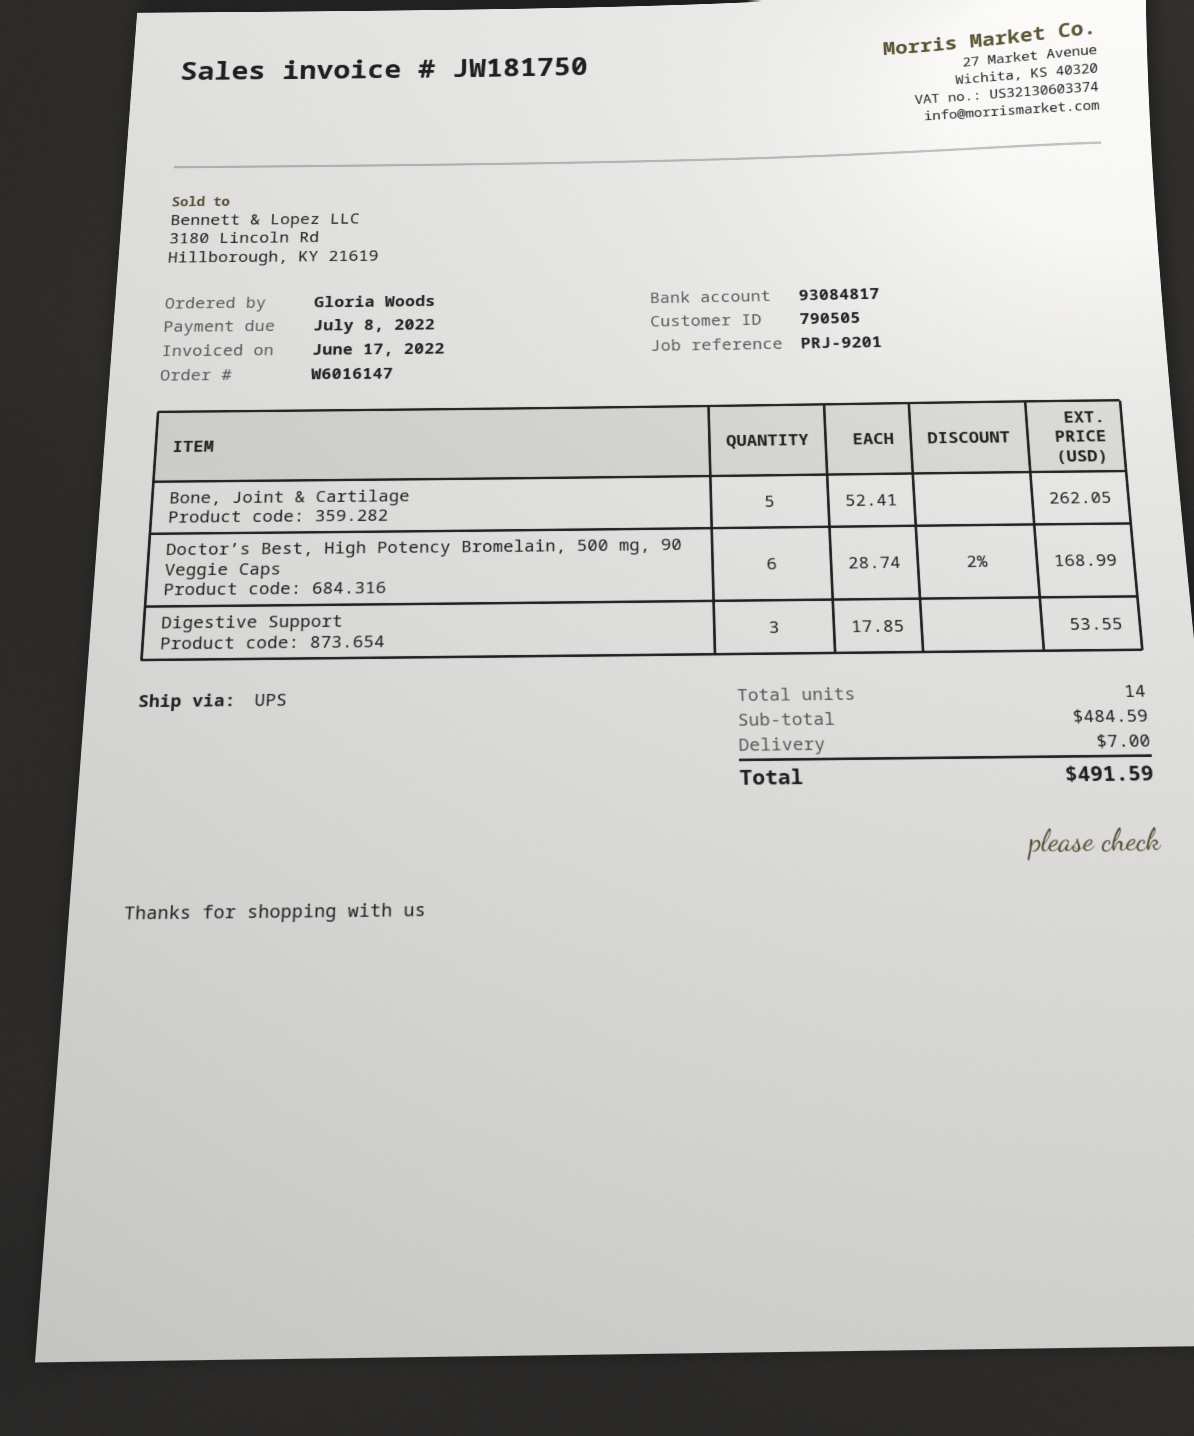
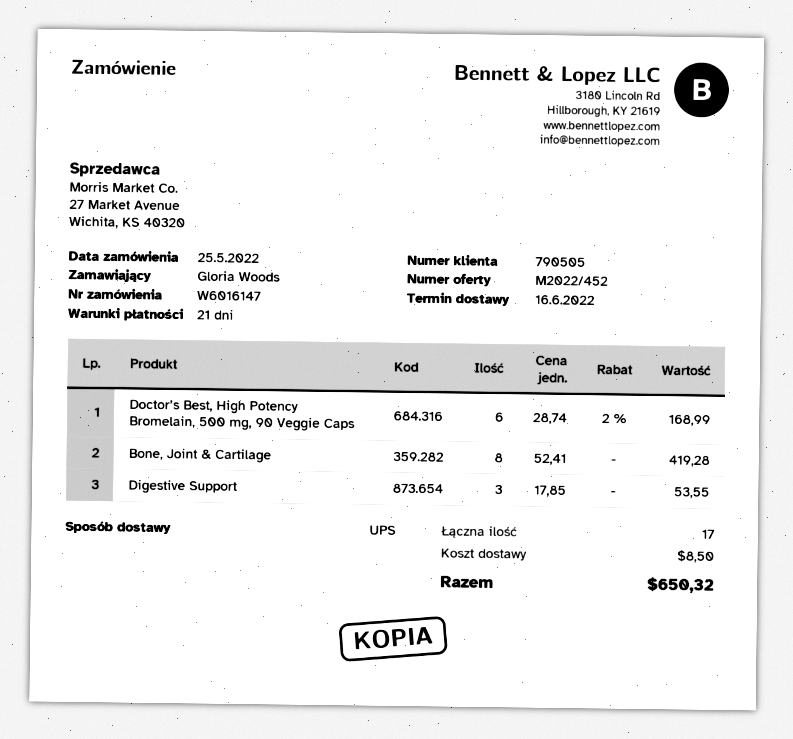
Bone, Joint & Cartilage: 5 x 52.41 = 262.05 -> 8 x 52.41 = 419.28
total quantity: 14 -> 17
shipping: 7.00 -> 8.50
total: 491.59 -> 650.32

